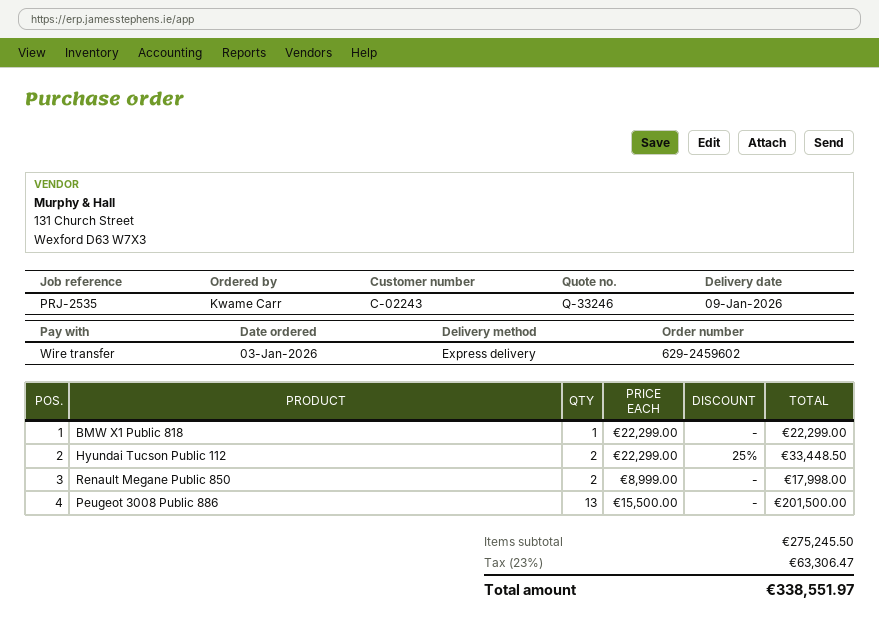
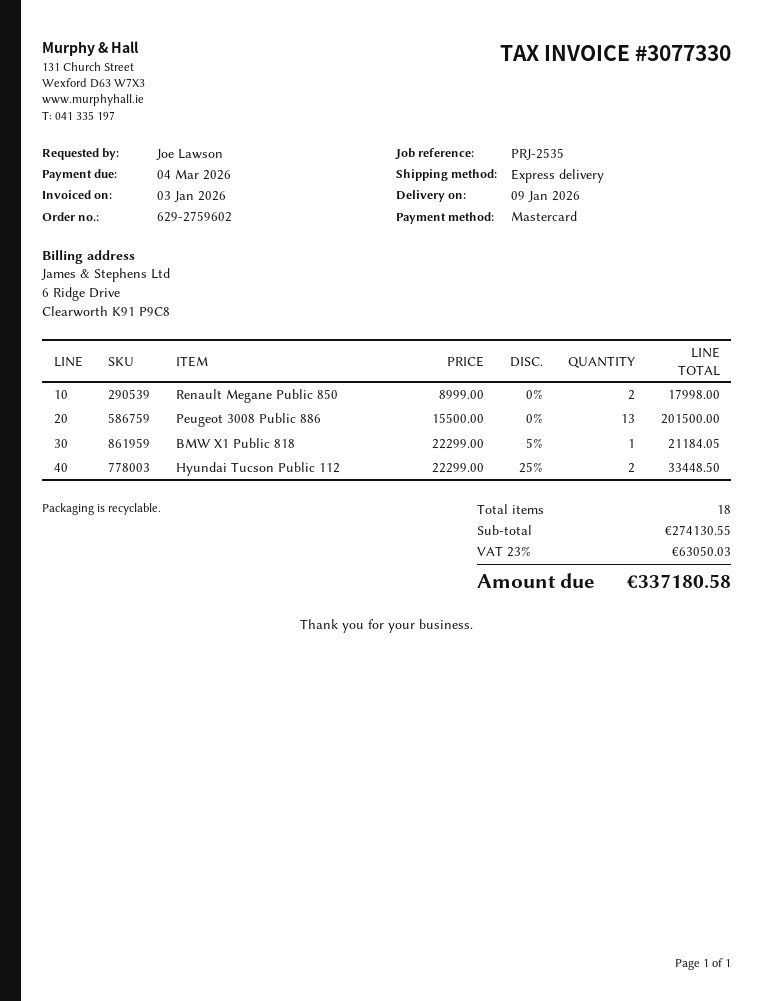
order number: 629-2459602 -> 629-2759602
ordered by: Kwame Carr -> Joe Lawson
payment method: bank transfer -> Mastercard
BMW X1 Public 818: 1 x 22299.00 = 22299.00 -> 1 x 22299.00 - 5% = 21184.05
subtotal: 275245.50 -> 274130.55
tax: 23% = 63306.47 -> 23% = 63050.03
total: 338551.97 -> 337180.58

